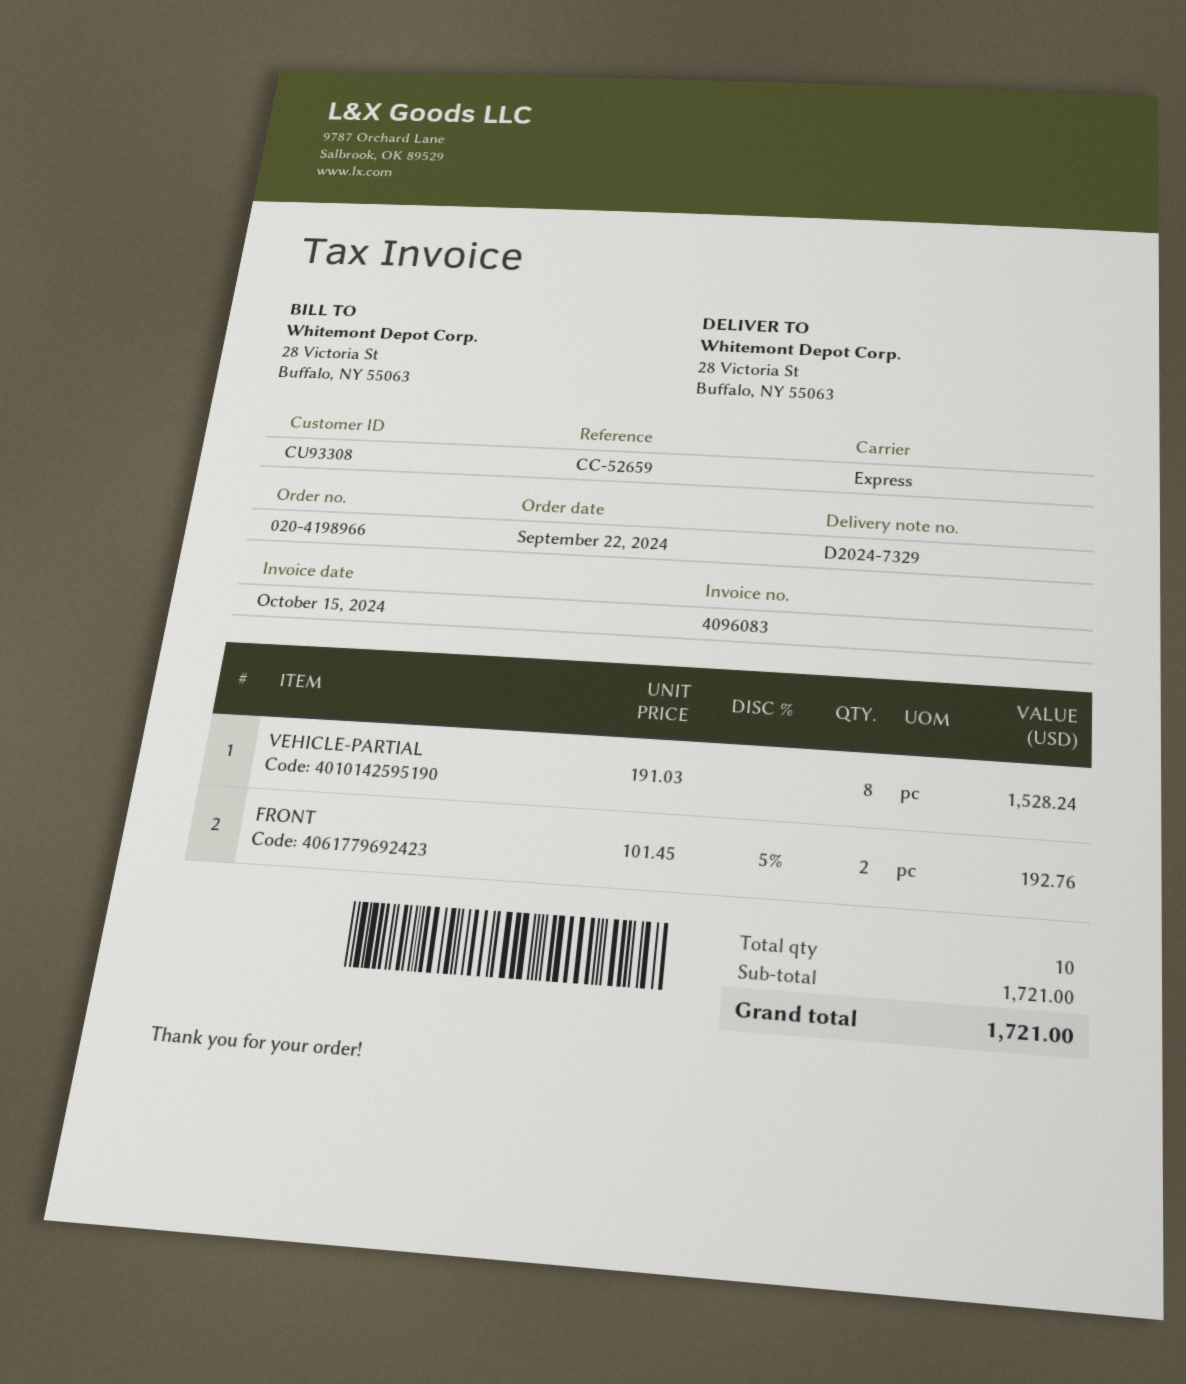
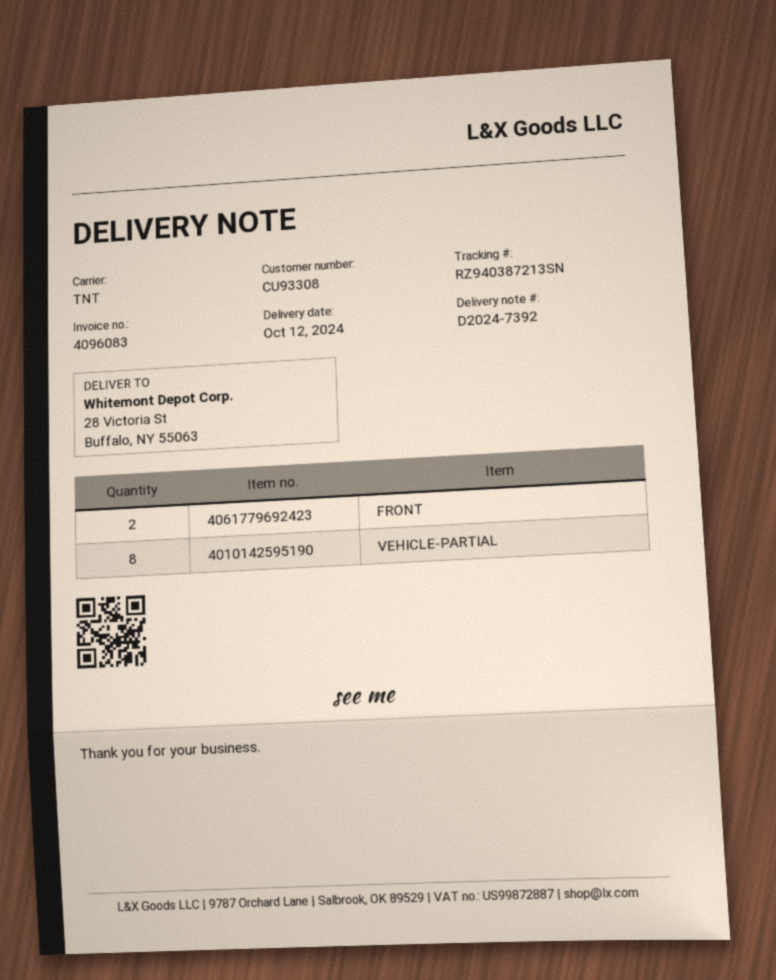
delivery note number: D2024-7329 -> D2024-7392
shipping method: express -> TNT

